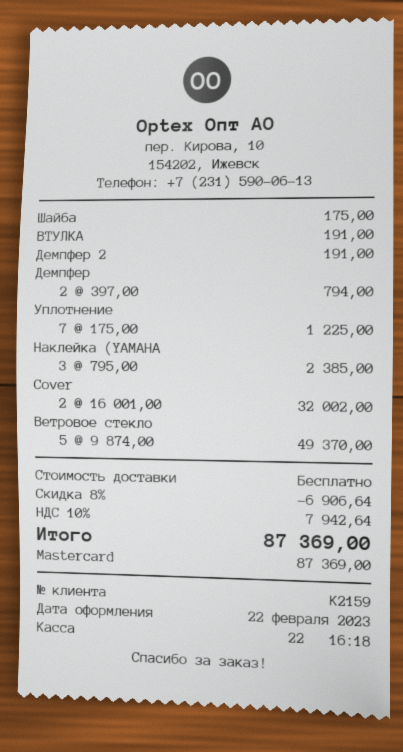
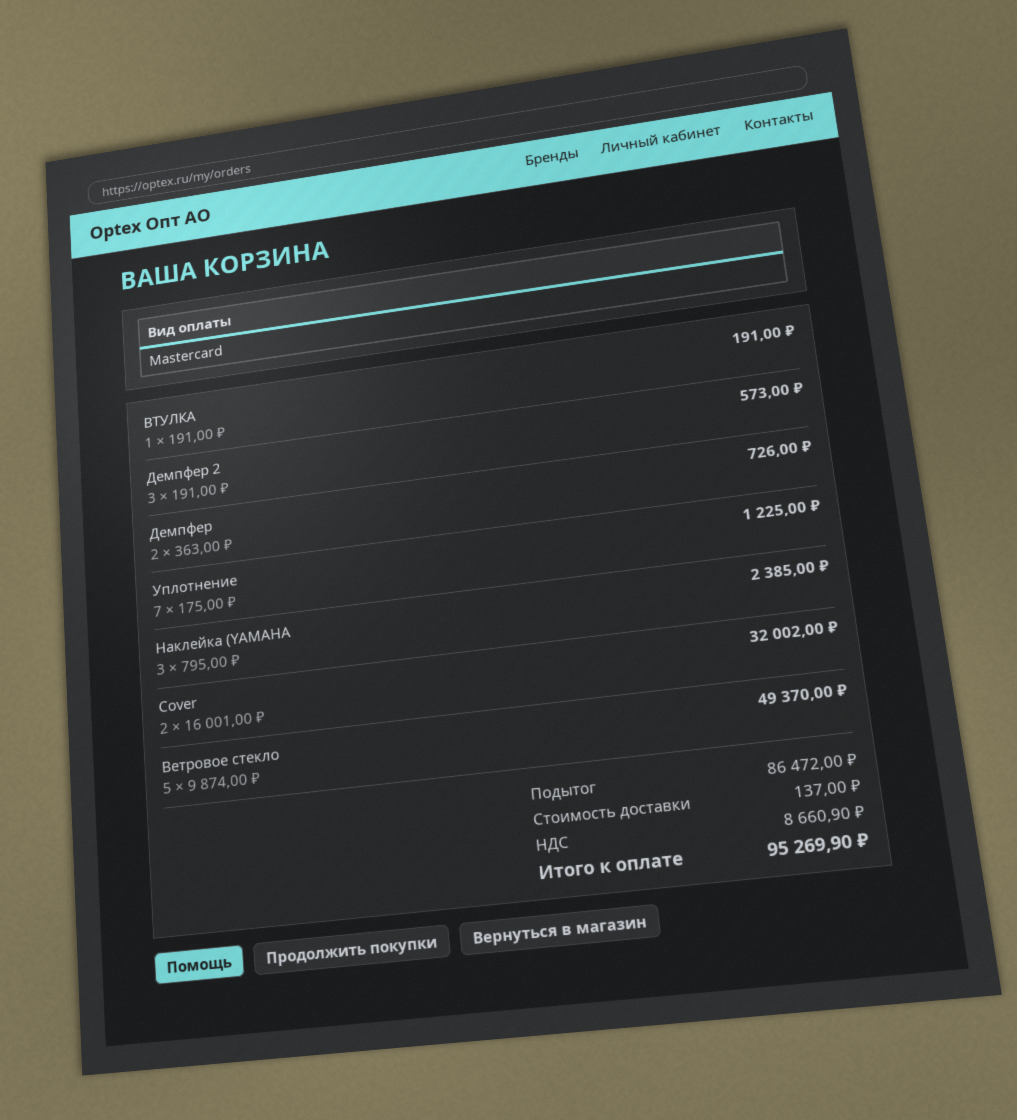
Шайба: 1 x 175.00 = 175.00 -> none
Демпфер 2: 1 x 191.00 = 191.00 -> 3 x 191.00 = 573.00
Демпфер: 2 x 397.00 = 794.00 -> 2 x 363.00 = 726.00
discount: 8% = 6906.64 -> none
shipping: 0.00 -> 137.00
tax: 7942.64 -> 8660.90
total: 87369.00 -> 95269.90

